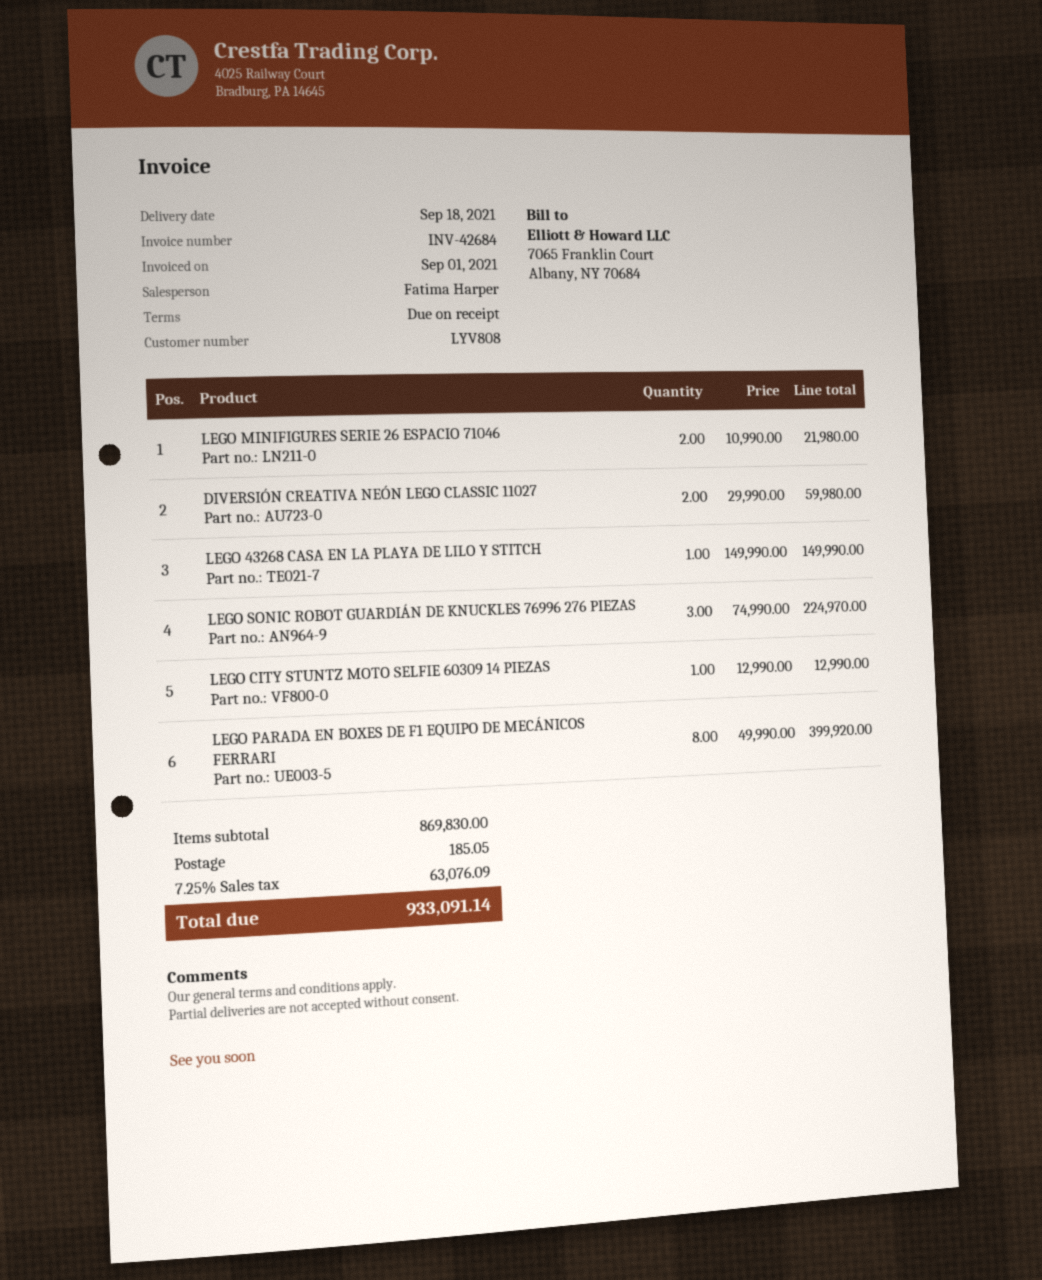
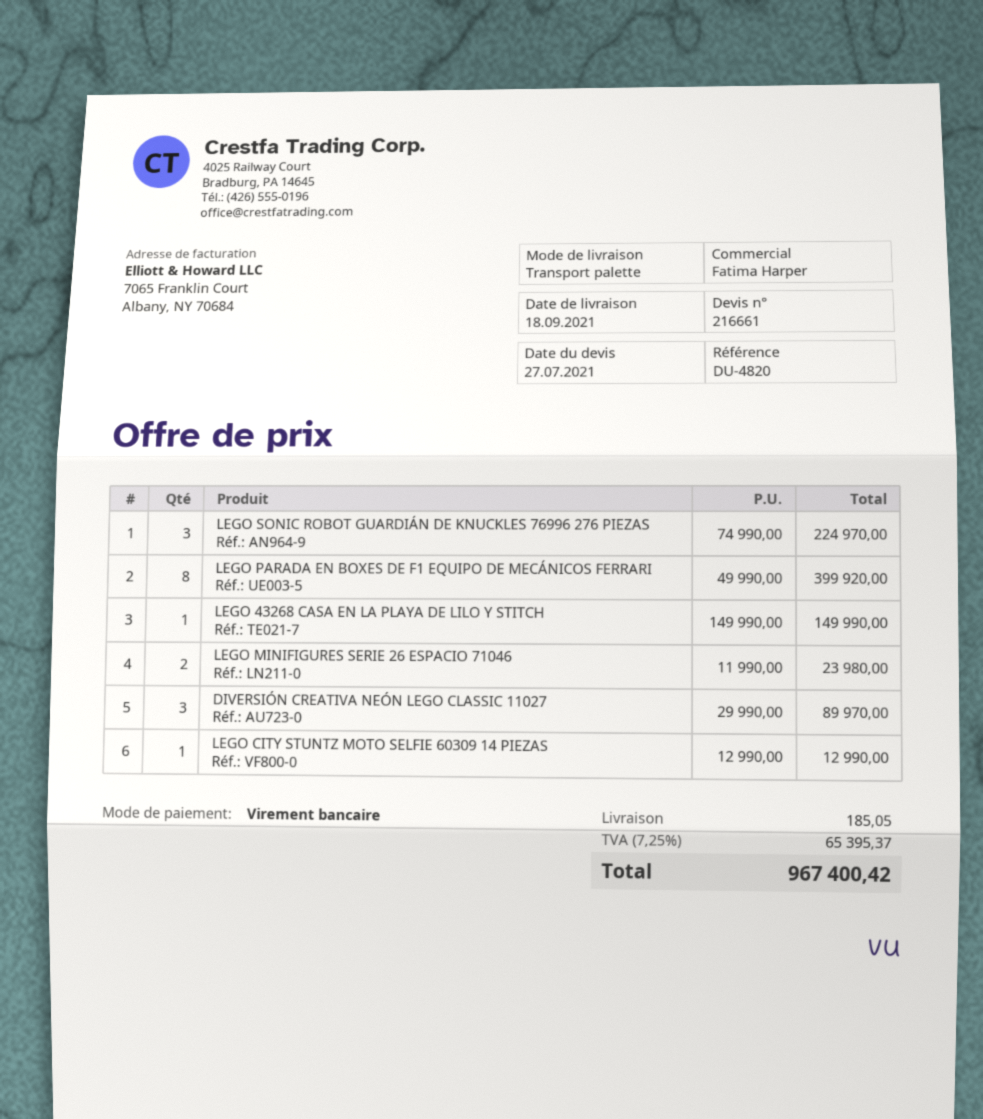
LEGO MINIFIGURES SERIE 26 ESPACIO 71046: 2 x 10990.00 = 21980.00 -> 2 x 11990.00 = 23980.00
DIVERSIÓN CREATIVA NEÓN LEGO CLASSIC 11027: 2 x 29990.00 = 59980.00 -> 3 x 29990.00 = 89970.00
tax: 7.25% = 63076.09 -> 7.25% = 65395.37
total: 933091.14 -> 967400.42

